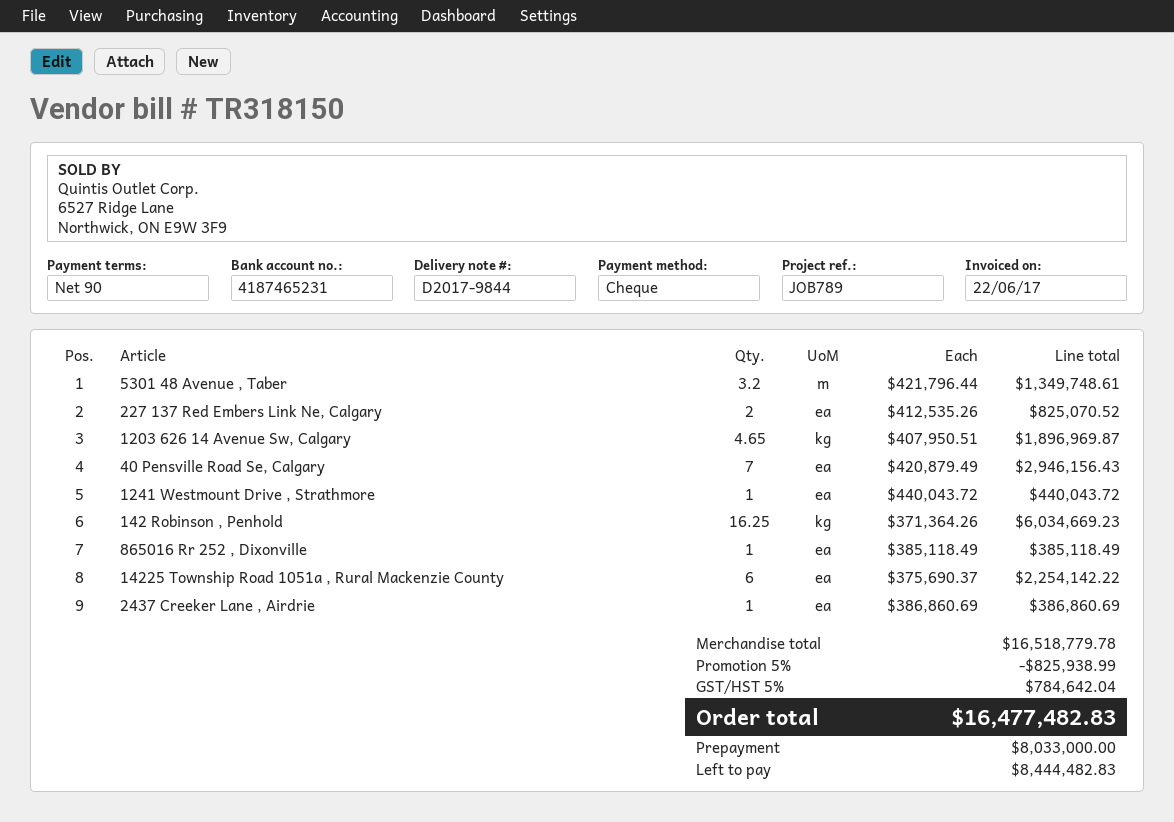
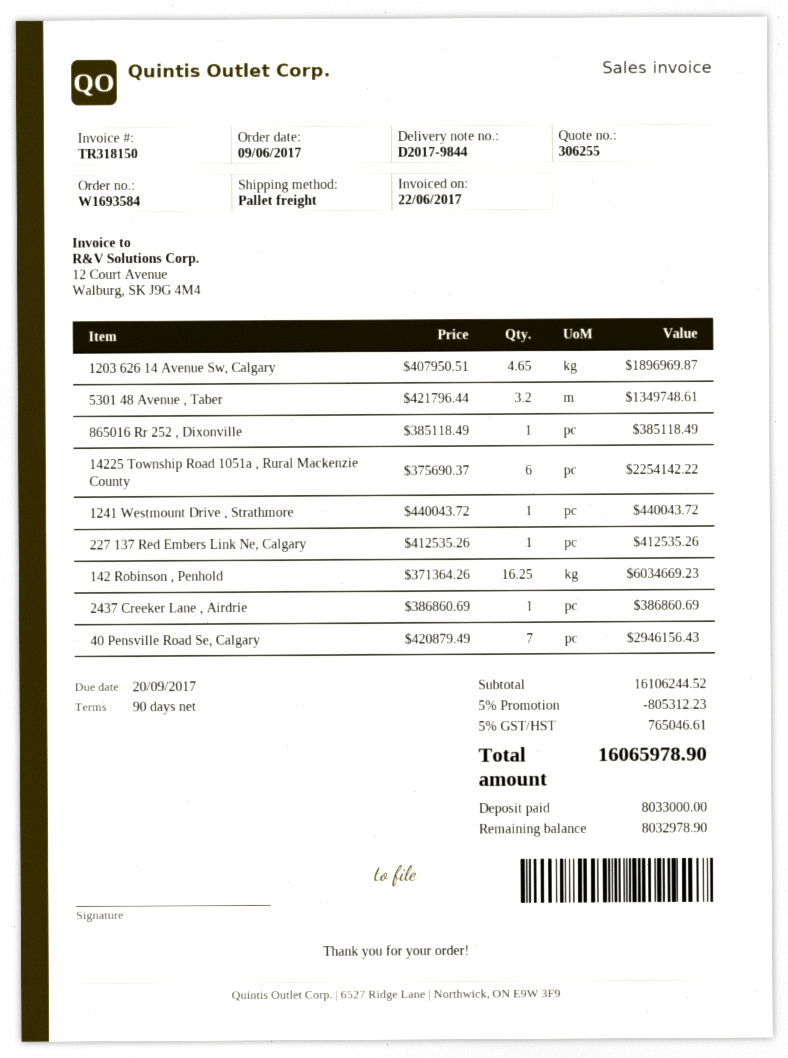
227 137 Red Embers Link Ne, Calgary: 2 x 412535.26 = 825070.52 -> 1 x 412535.26 = 412535.26
subtotal: 16518779.78 -> 16106244.52
discount: 5% = 825938.99 -> 5% = 805312.23
tax: 5% = 784642.04 -> 5% = 765046.61
total: 16477482.83 -> 16065978.90
balance: 8444482.83 -> 8032978.90

